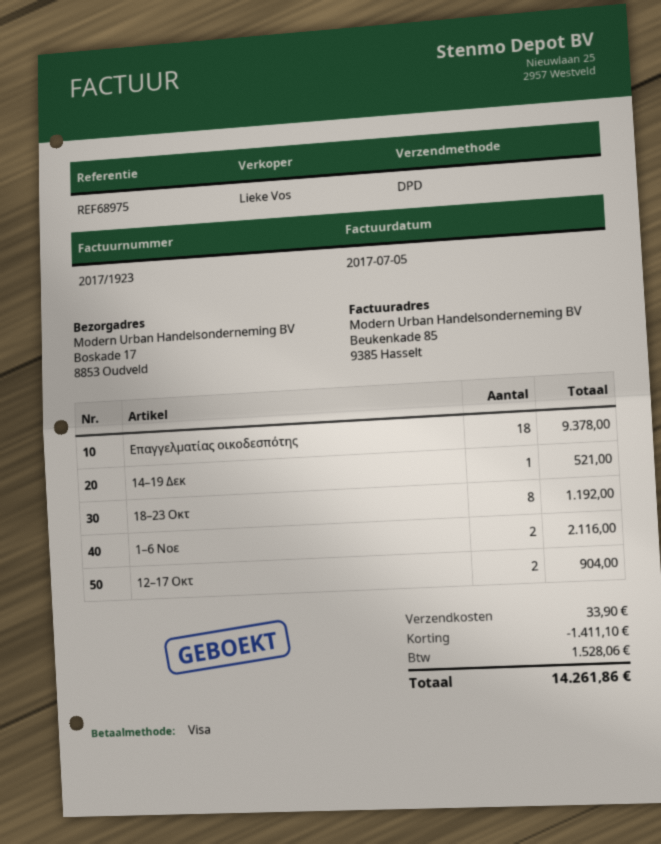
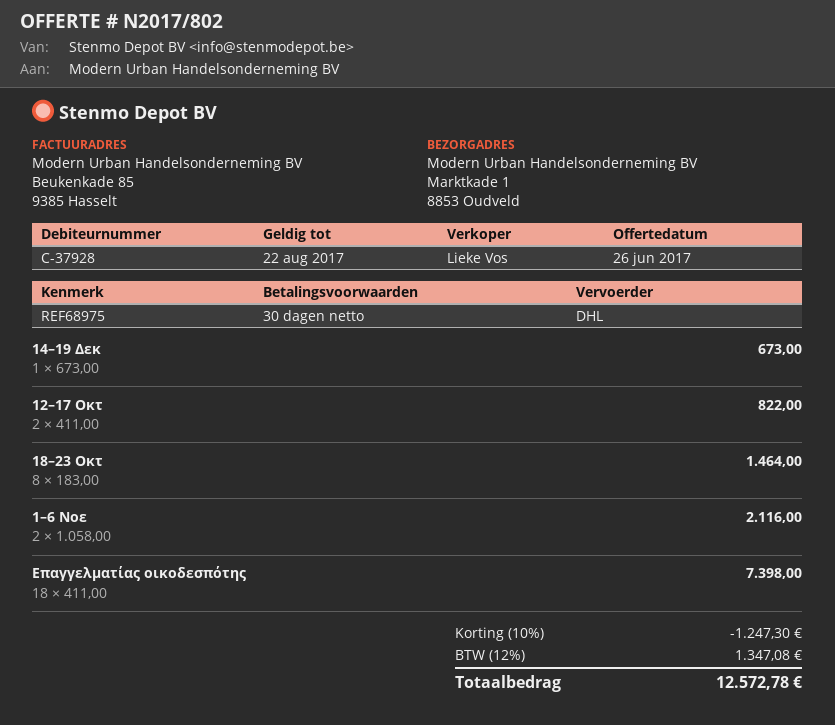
shipping method: DPD -> DHL
ship to: Boskade 17, 8853 Oudveld -> Marktkade 1, 8853 Oudveld
Επαγγελματίας οικοδεσπότης: 18 for 9378.00 -> 18 for 7398.00
14–19 Δεκ: 1 for 521.00 -> 1 for 673.00
18–23 Οκτ: 8 for 1192.00 -> 8 for 1464.00
12–17 Οκτ: 2 for 904.00 -> 2 for 822.00
discount: 1411.10 -> 1247.30
shipping: 33.90 -> none
tax: 1528.06 -> 1347.08
total: 14261.86 -> 12572.78

